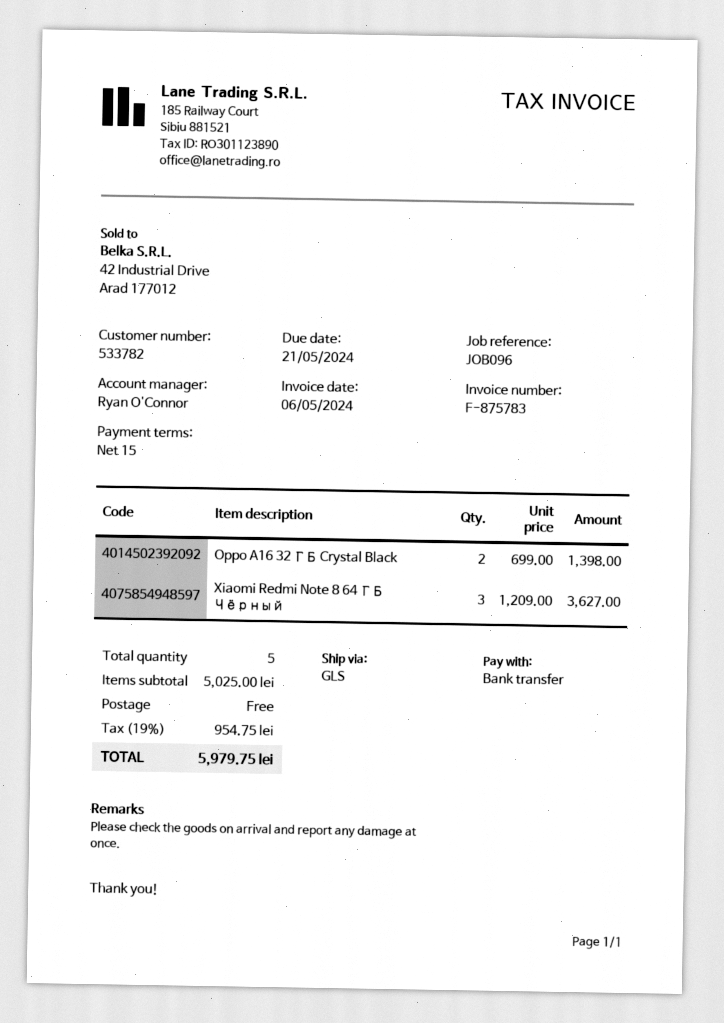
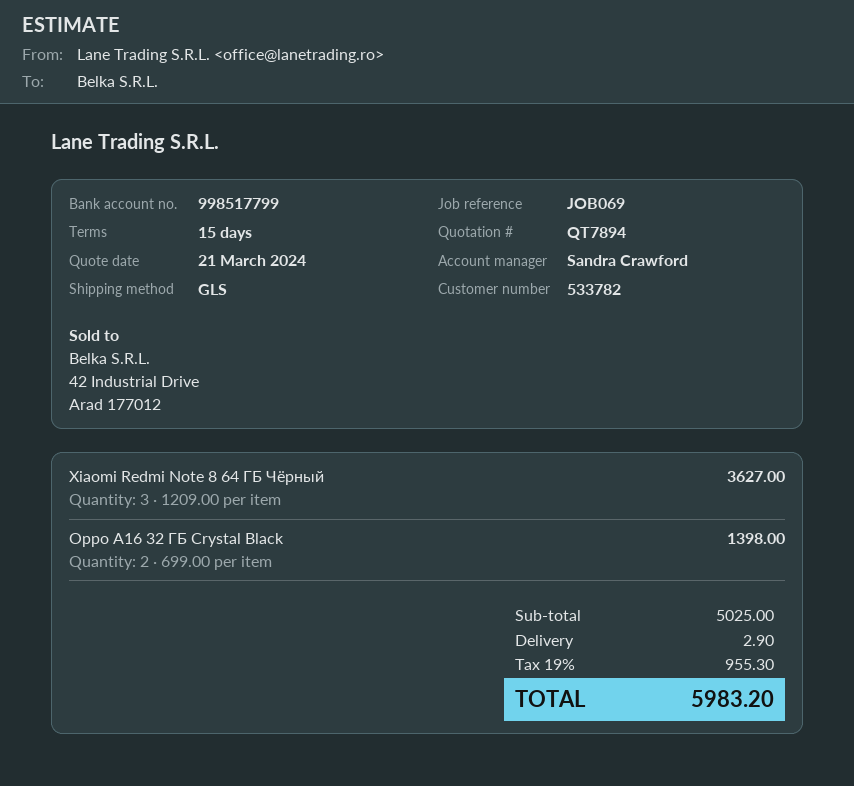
reference: JOB096 -> JOB069
sales rep: Ryan O'Connor -> Sandra Crawford
shipping: 0.00 -> 2.90
tax: 19% = 954.75 -> 19% = 955.30
total: 5979.75 -> 5983.20

